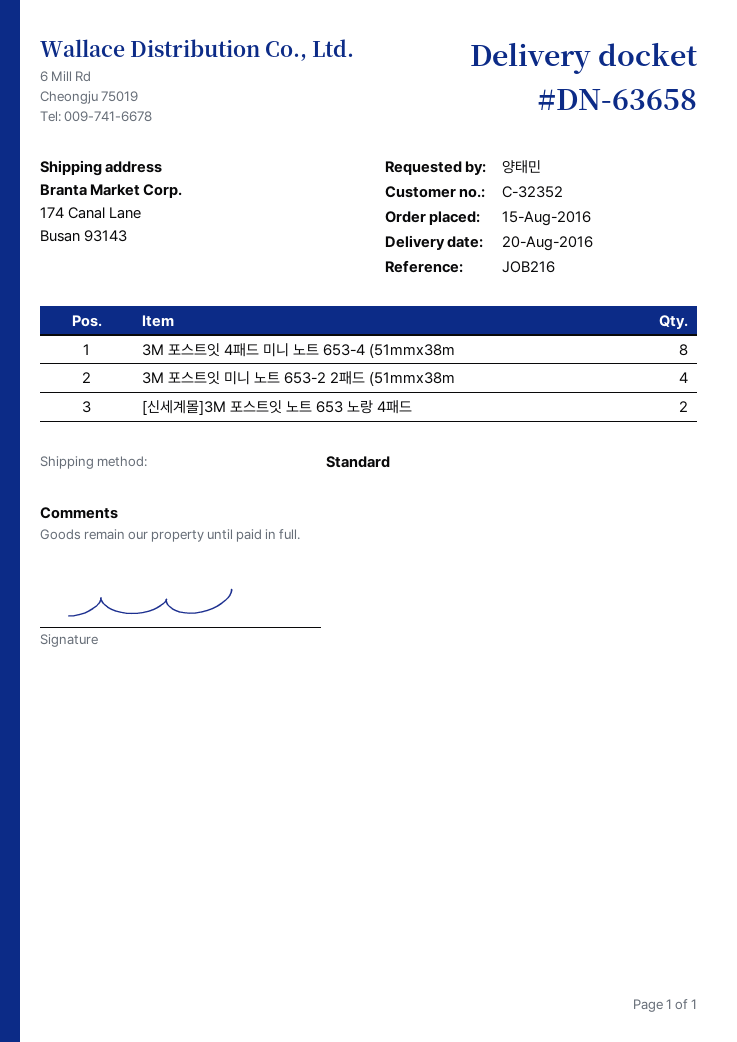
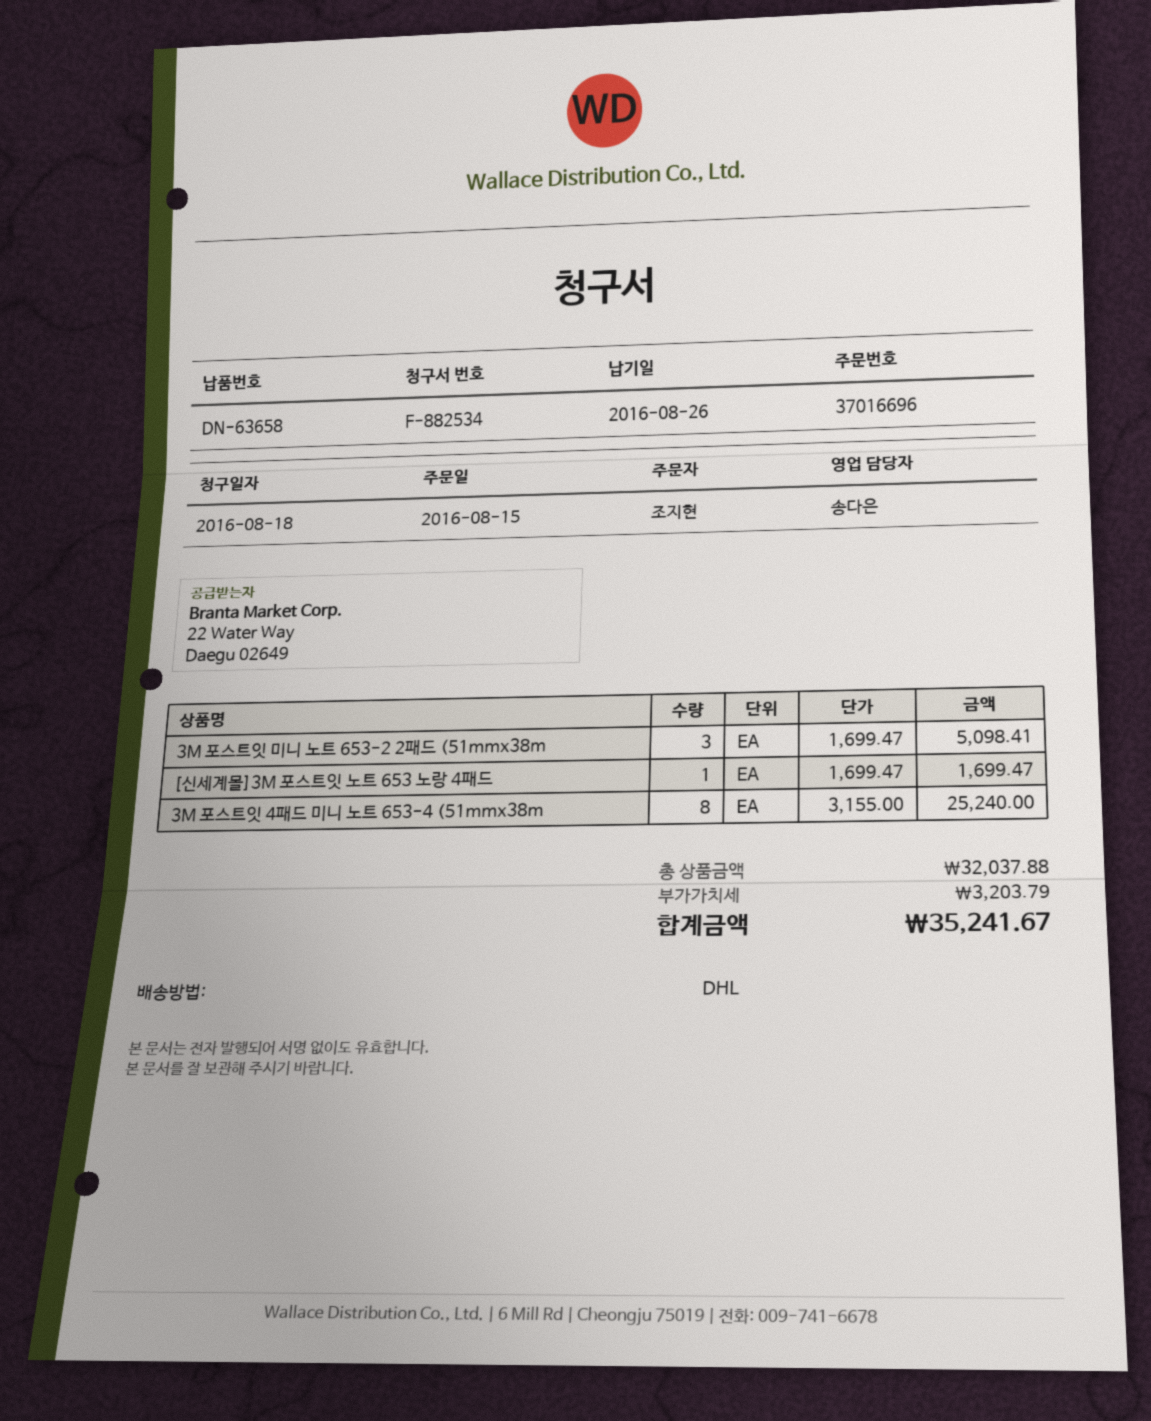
delivery date: 2016-08-20 -> 2016-08-26
ordered by: 양태민 -> 조지현
shipping method: standard -> DHL
3M 포스트잇 미니 노트 653-2 2패드 (51mmx38m: 4 -> 3
[신세계몰]3M 포스트잇 노트 653 노랑 4패드: 2 -> 1

